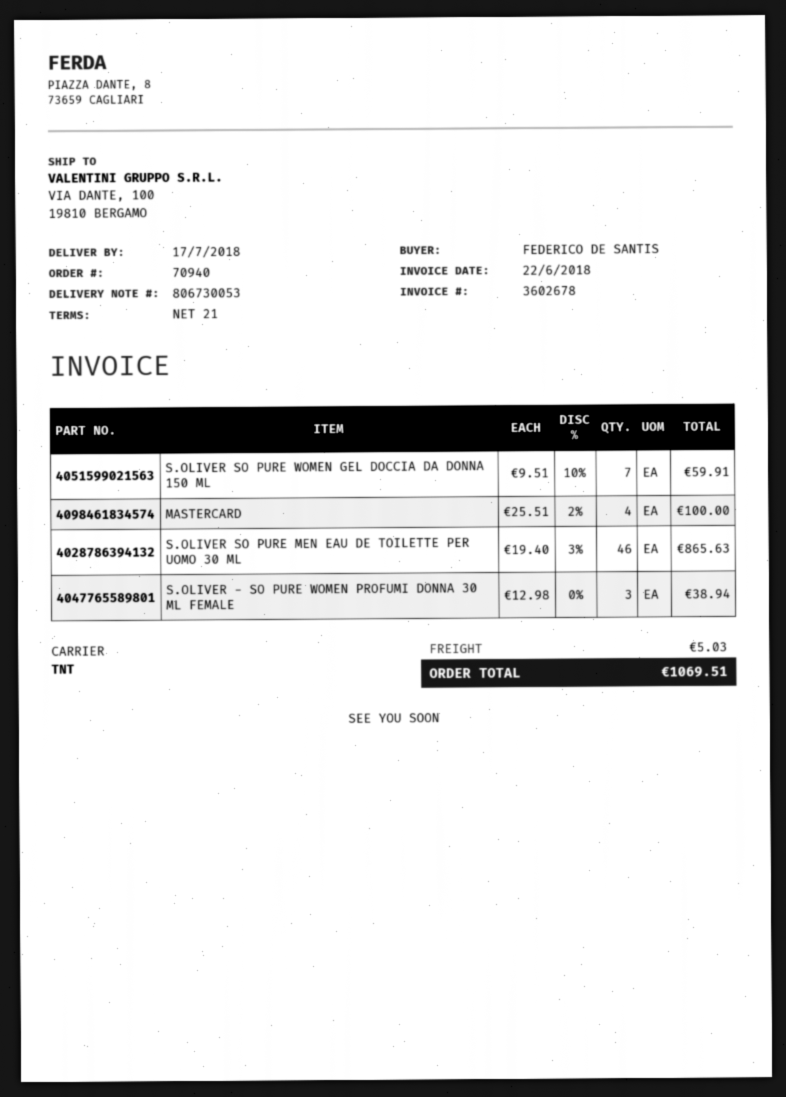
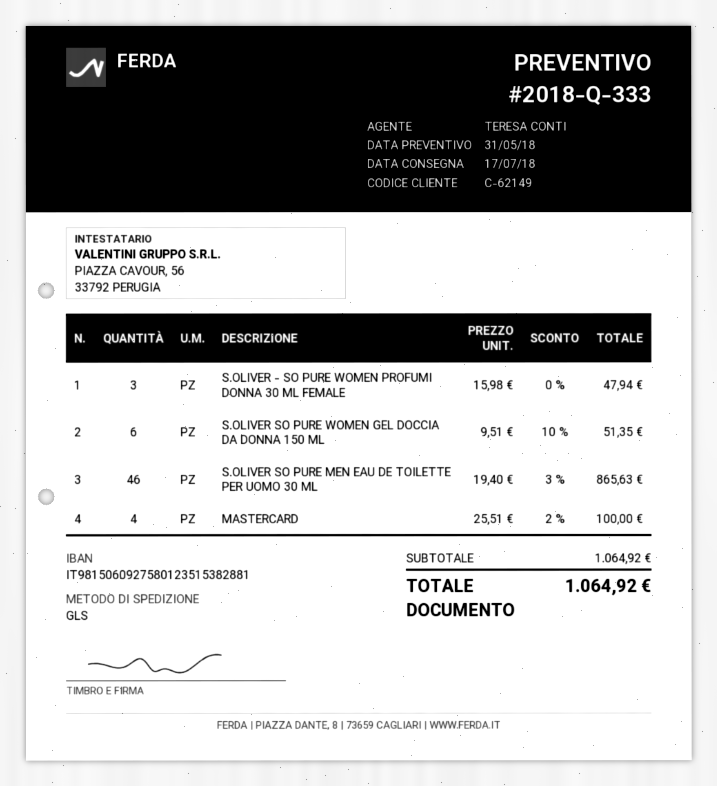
shipping method: TNT -> GLS
S.OLIVER SO PURE WOMEN GEL DOCCIA DA DONNA 150 ML: 7 x 9.51 - 10% = 59.91 -> 6 x 9.51 - 10% = 51.35
S.OLIVER - SO PURE WOMEN PROFUMI DONNA 30 ML FEMALE: 3 x 12.98 = 38.94 -> 3 x 15.98 = 47.94
shipping: 5.03 -> none
total: 1069.51 -> 1064.92

